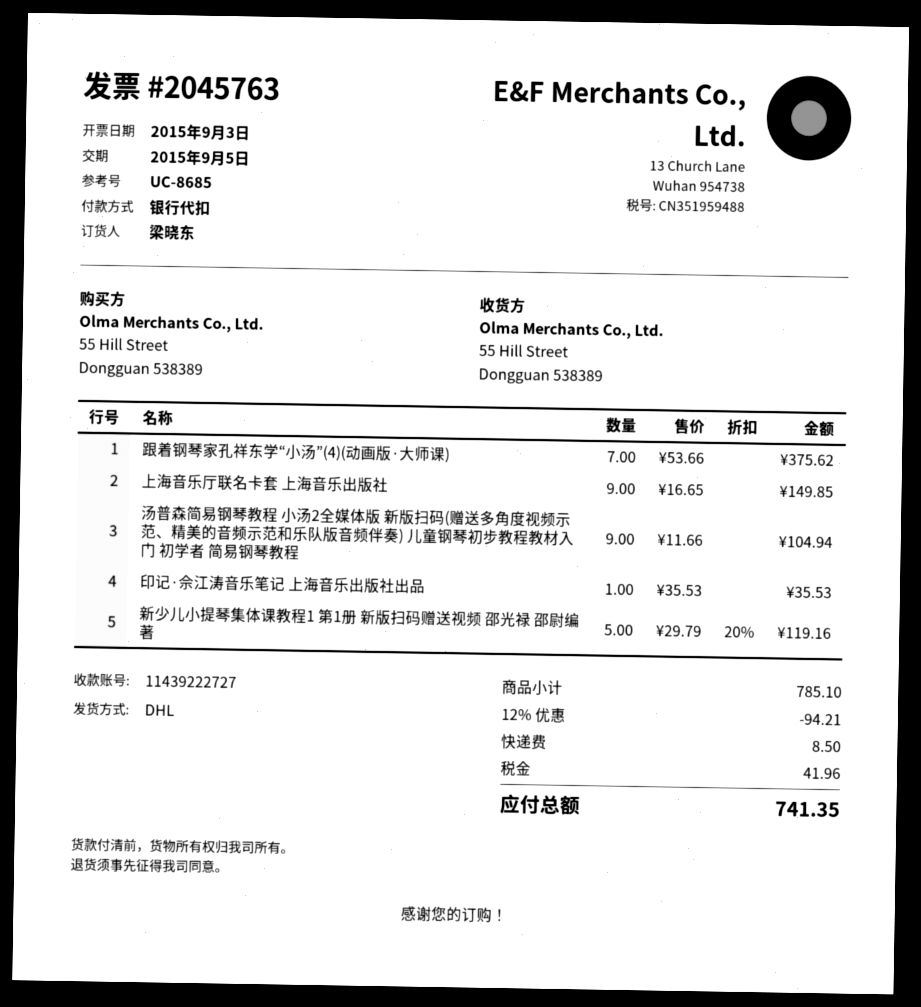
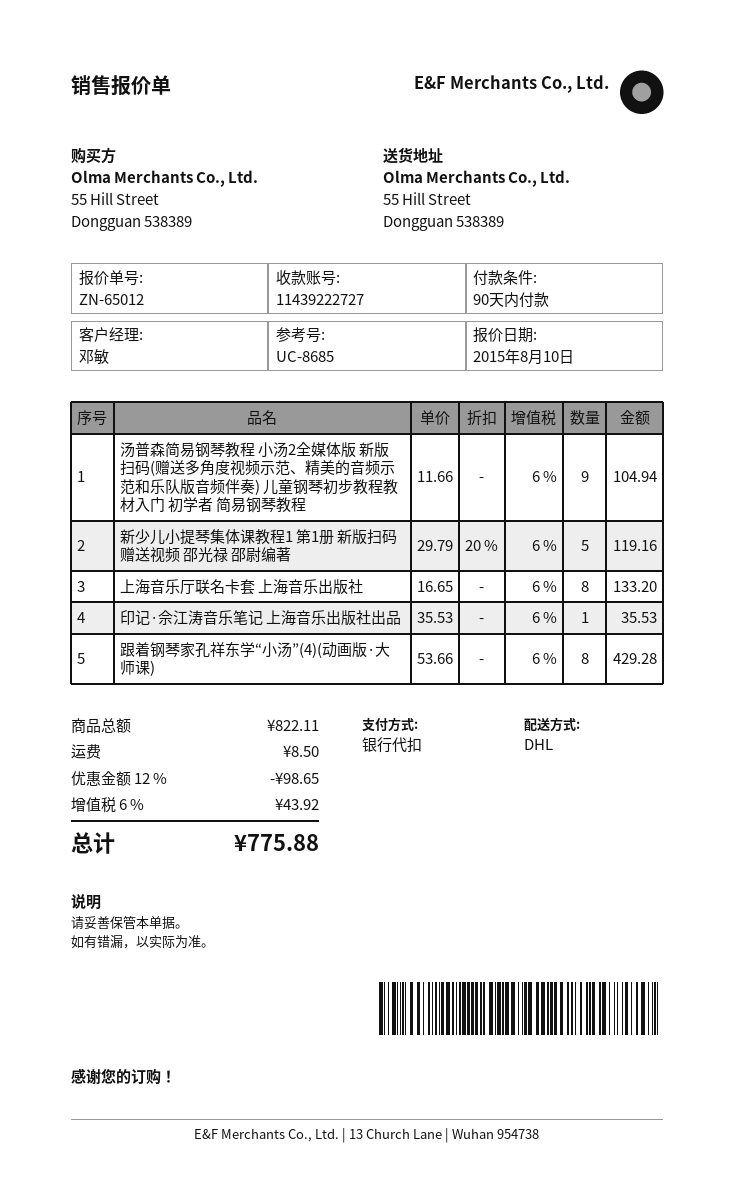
跟着钢琴家孔祥东学“小汤”(4)(动画版·大师课): 7 x 53.66 = 375.62 -> 8 x 53.66 = 429.28
上海音乐厅联名卡套 上海音乐出版社: 9 x 16.65 = 149.85 -> 8 x 16.65 = 133.20
subtotal: 785.10 -> 822.11
discount: 12% = 94.21 -> 12% = 98.65
tax: 41.96 -> 43.92
total: 741.35 -> 775.88

